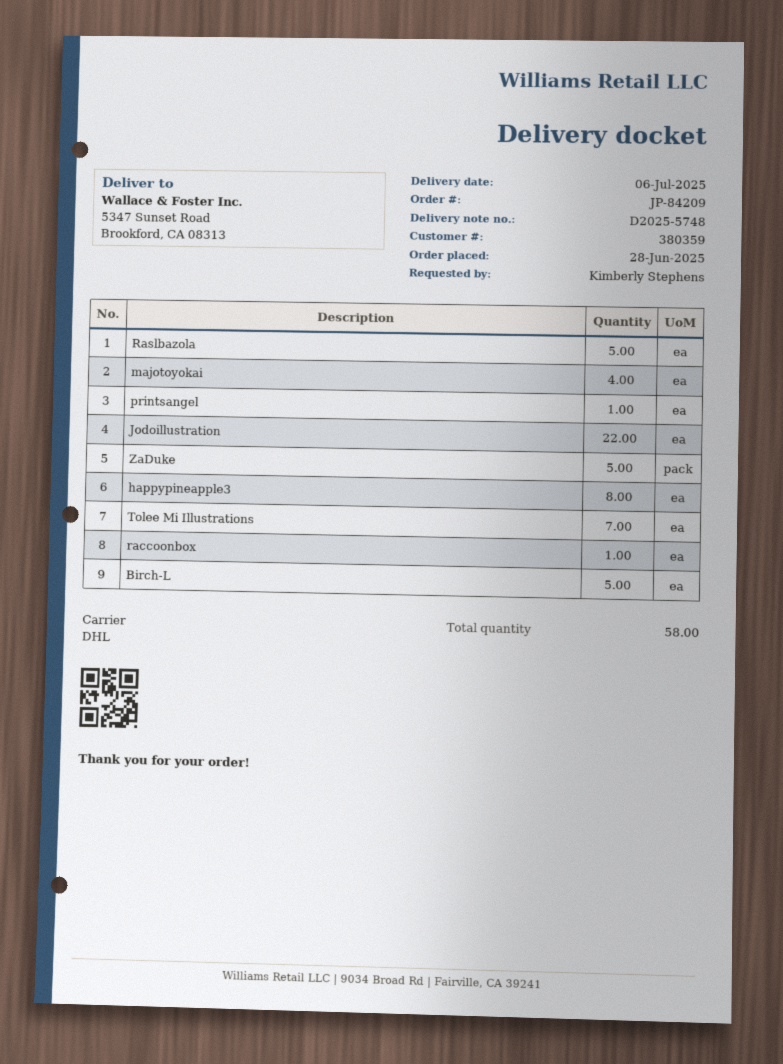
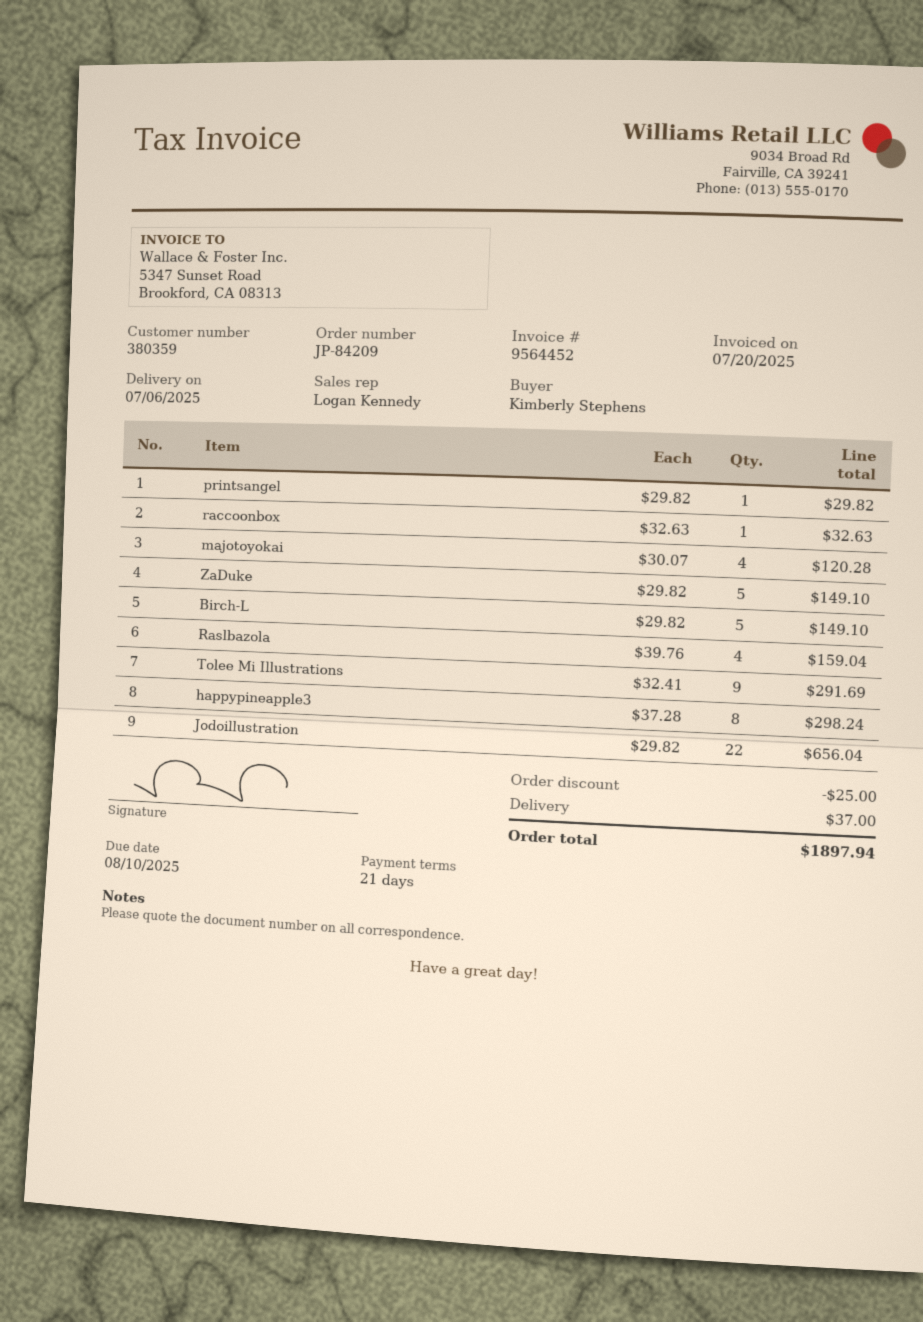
Raslbazola: 5 -> 4
Tolee Mi Illustrations: 7 -> 9

